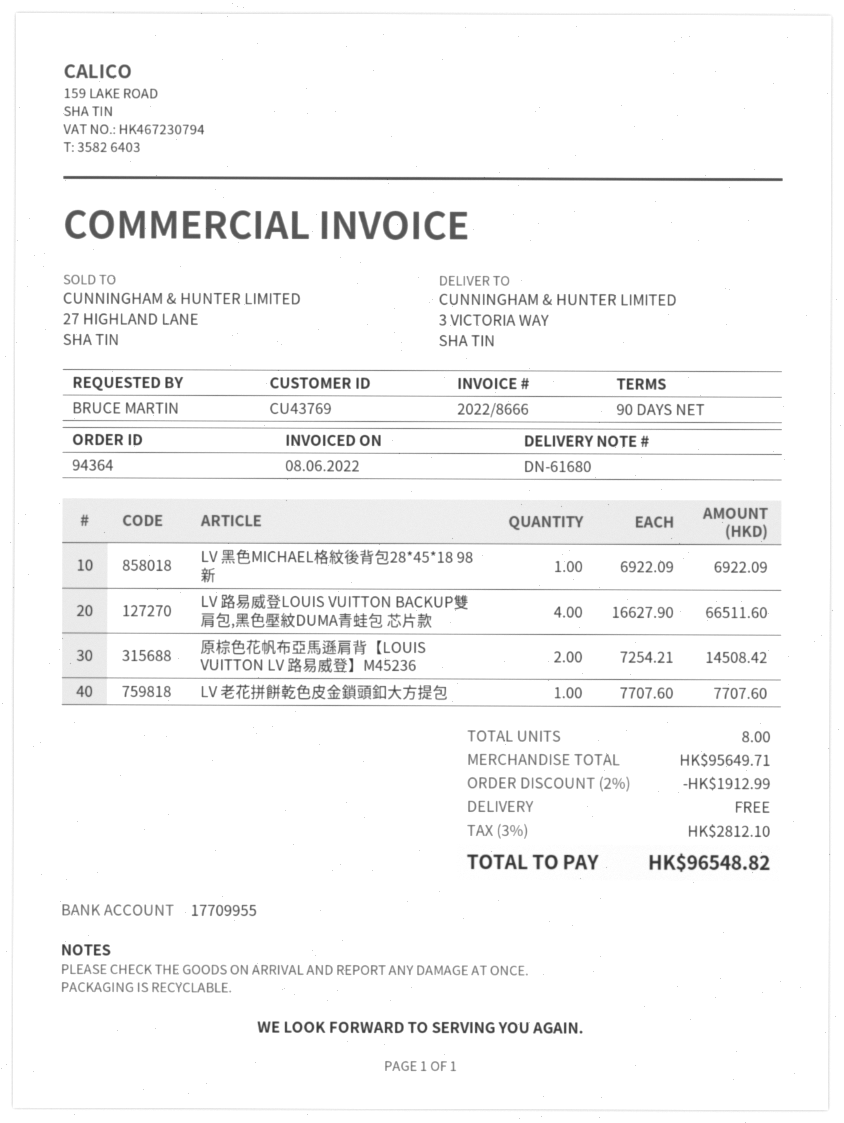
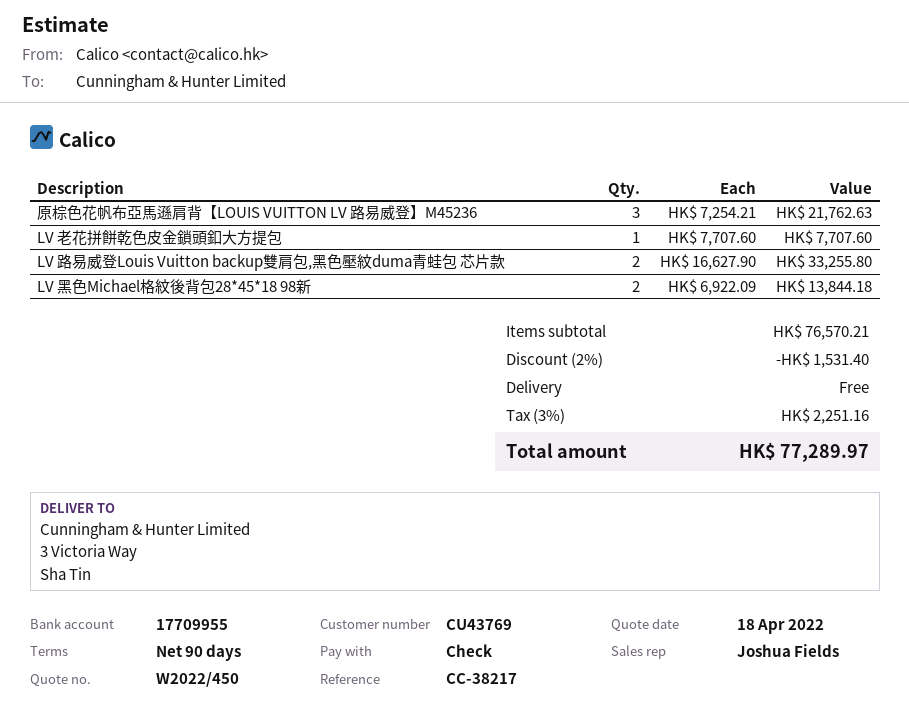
LV 黑色MICHAEL格紋後背包28*45*18 98新: 1 x 6922.09 = 6922.09 -> 2 x 6922.09 = 13844.18
LV 路易威登LOUIS VUITTON BACKUP雙肩包,黑色壓紋DUMA青蛙包 芯片款: 4 x 16627.90 = 66511.60 -> 2 x 16627.90 = 33255.80
原棕色花帆布亞馬遜肩背【LOUIS VUITTON LV 路易威登】M45236: 2 x 7254.21 = 14508.42 -> 3 x 7254.21 = 21762.63
subtotal: 95649.71 -> 76570.21
discount: 2% = 1912.99 -> 2% = 1531.40
tax: 3% = 2812.10 -> 3% = 2251.16
total: 96548.82 -> 77289.97

